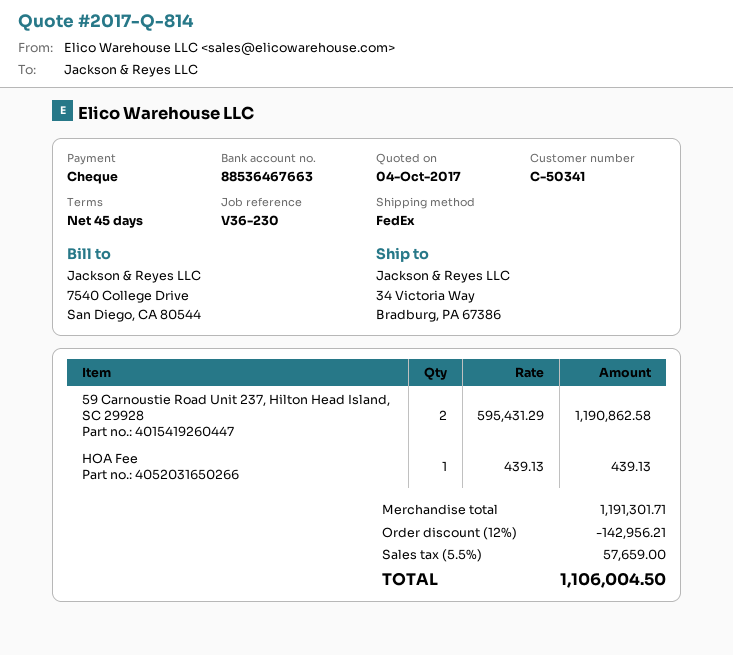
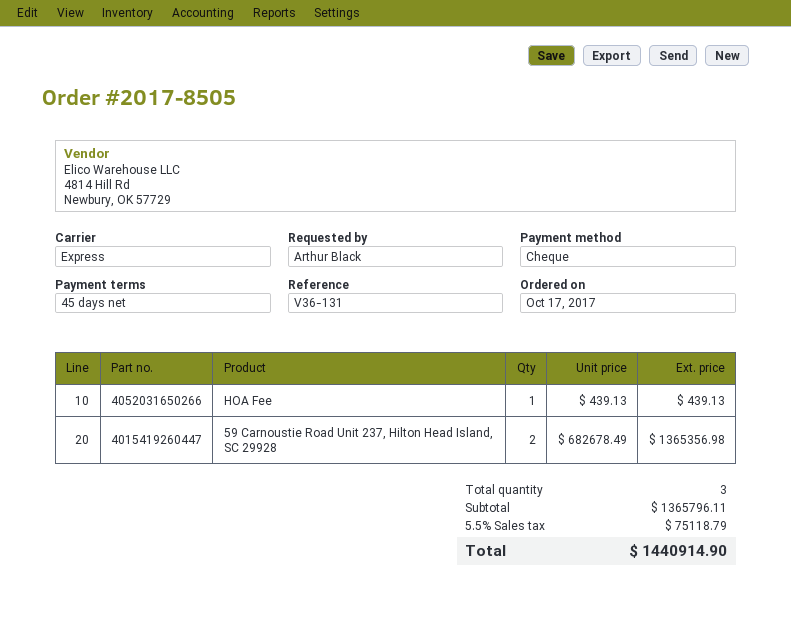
reference: V36-230 -> V36-131
shipping method: FedEx -> express
59 Carnoustie Road Unit 237, Hilton Head Island, SC 29928: 2 x 595431.29 = 1190862.58 -> 2 x 682678.49 = 1365356.98
subtotal: 1191301.71 -> 1365796.11
discount: 12% = 142956.21 -> none
tax: 5.5% = 57659.00 -> 5.5% = 75118.79
total: 1106004.50 -> 1440914.90

